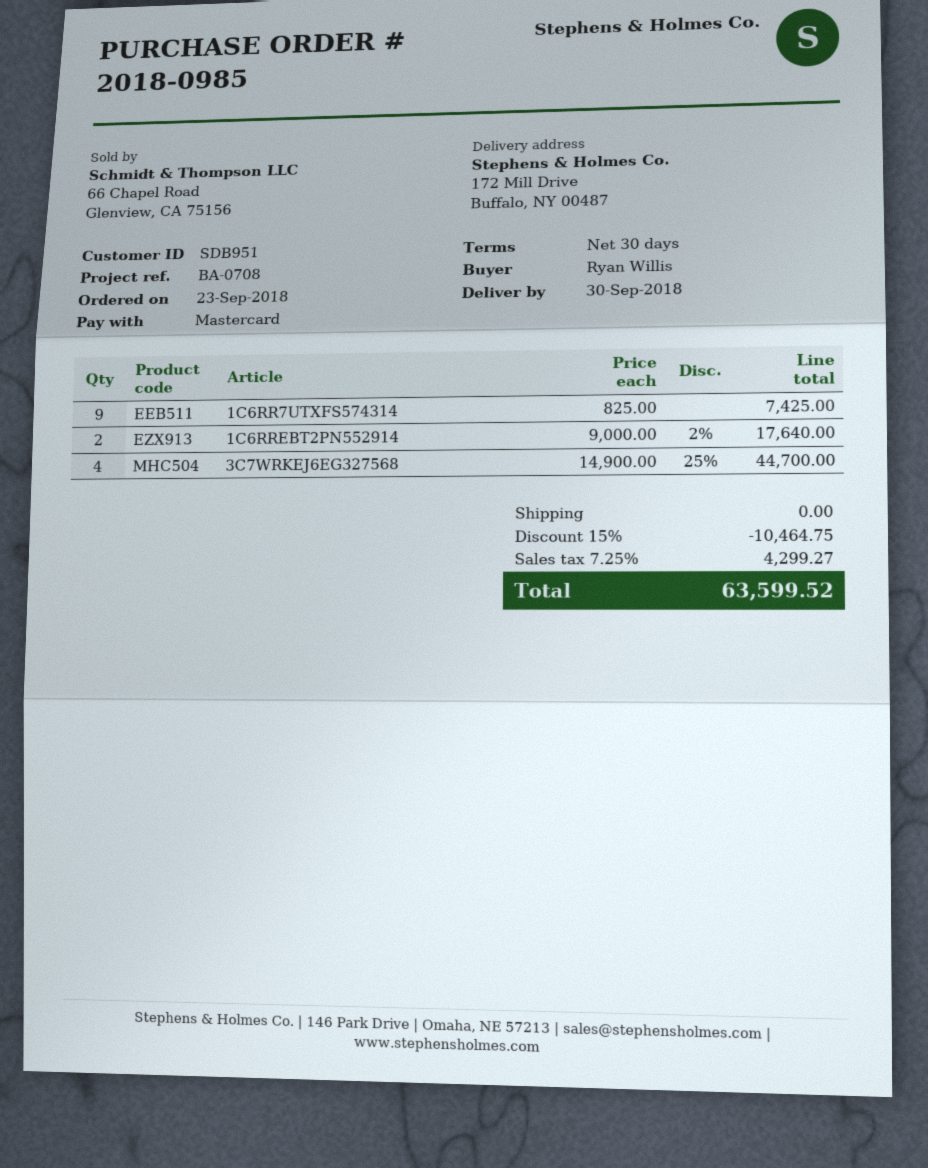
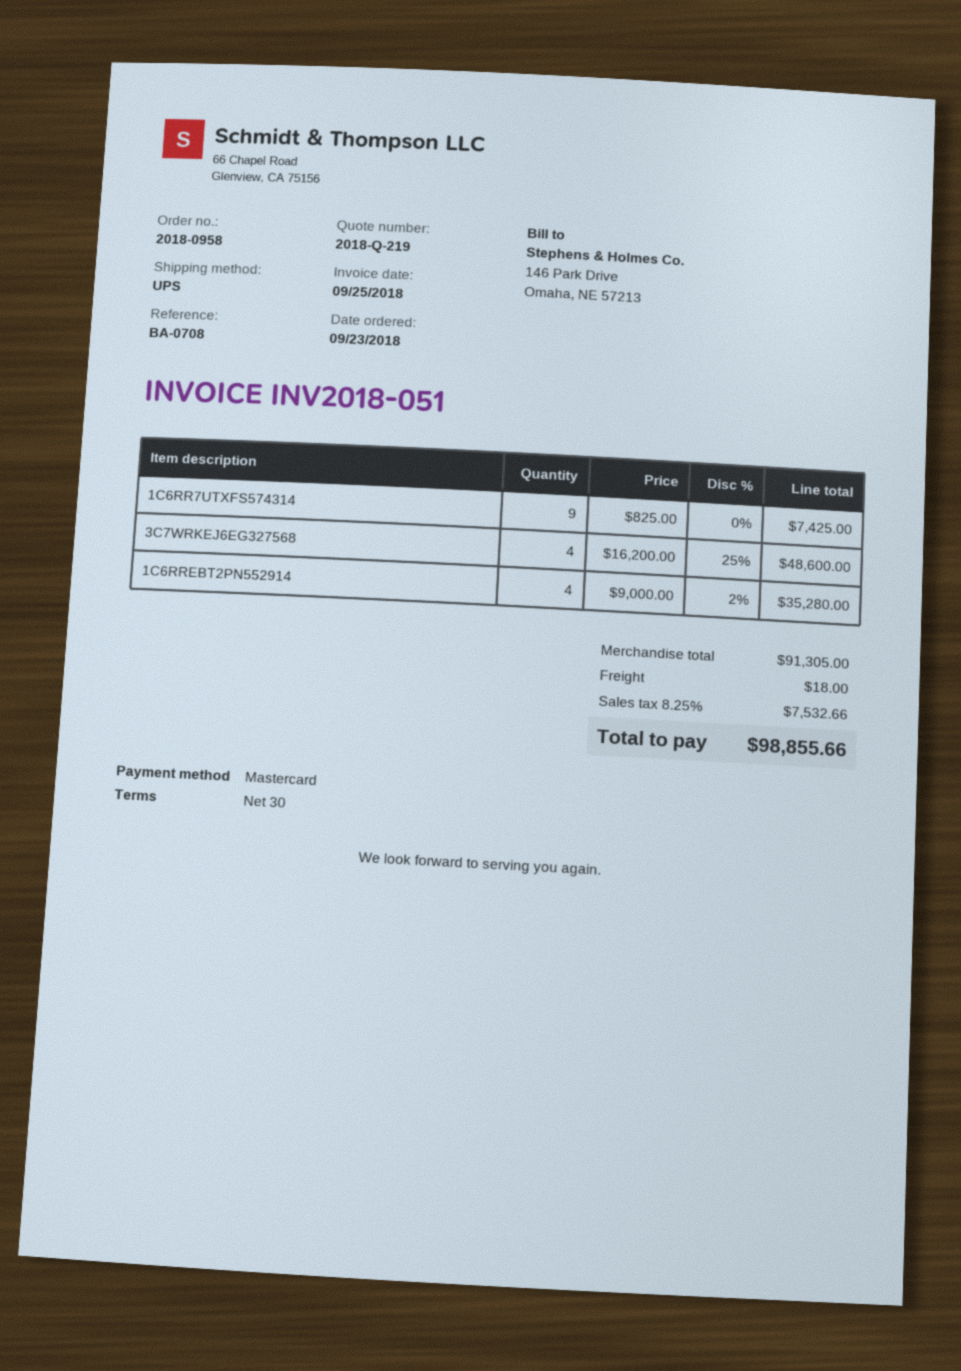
order number: 2018-0985 -> 2018-0958
1C6RREBT2PN552914: 2 x 9000.00 - 2% = 17640.00 -> 4 x 9000.00 - 2% = 35280.00
3C7WRKEJ6EG327568: 4 x 14900.00 - 25% = 44700.00 -> 4 x 16200.00 - 25% = 48600.00
discount: 15% = 10464.75 -> none
shipping: 0.00 -> 18.00
tax: 7.25% = 4299.27 -> 8.25% = 7532.66
total: 63599.52 -> 98855.66

